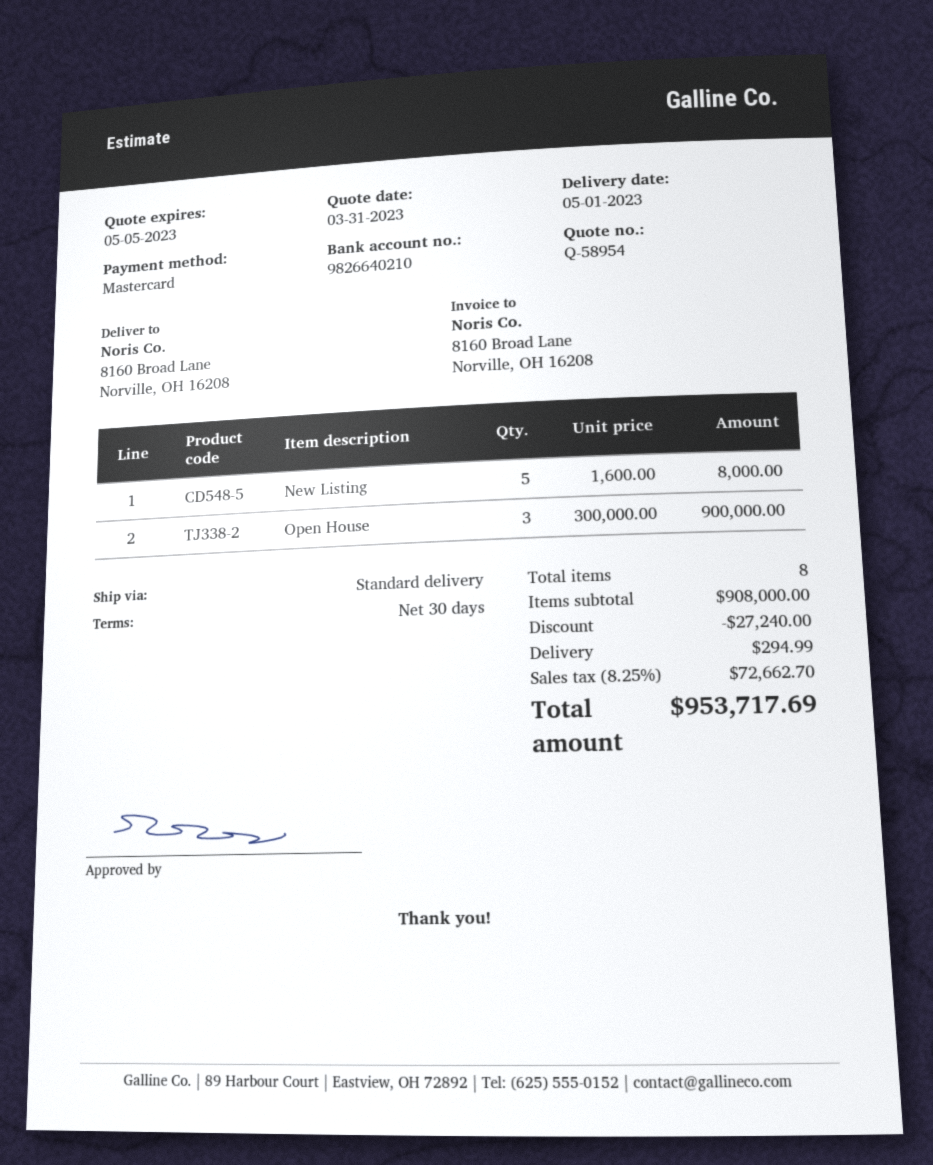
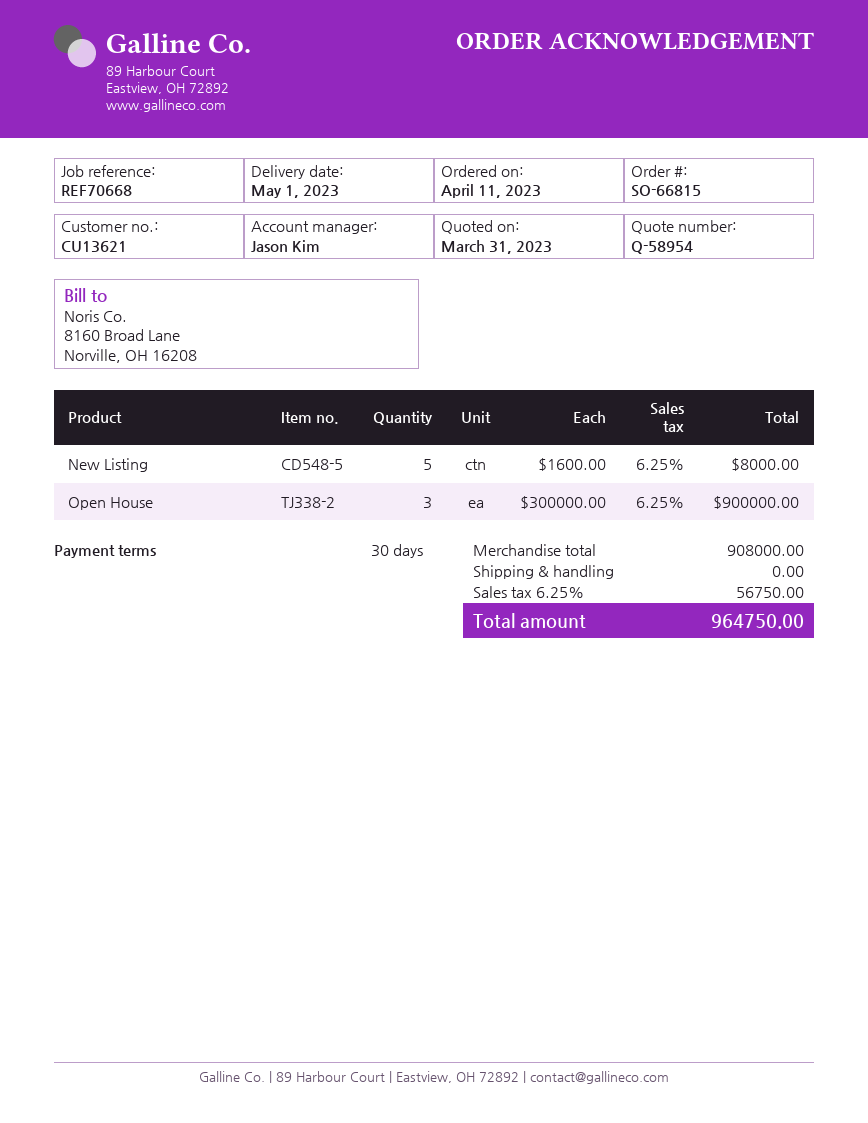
discount: 27240.00 -> none
shipping: 294.99 -> 0.00
tax: 8.25% = 72662.70 -> 6.25% = 56750.00
total: 953717.69 -> 964750.00

